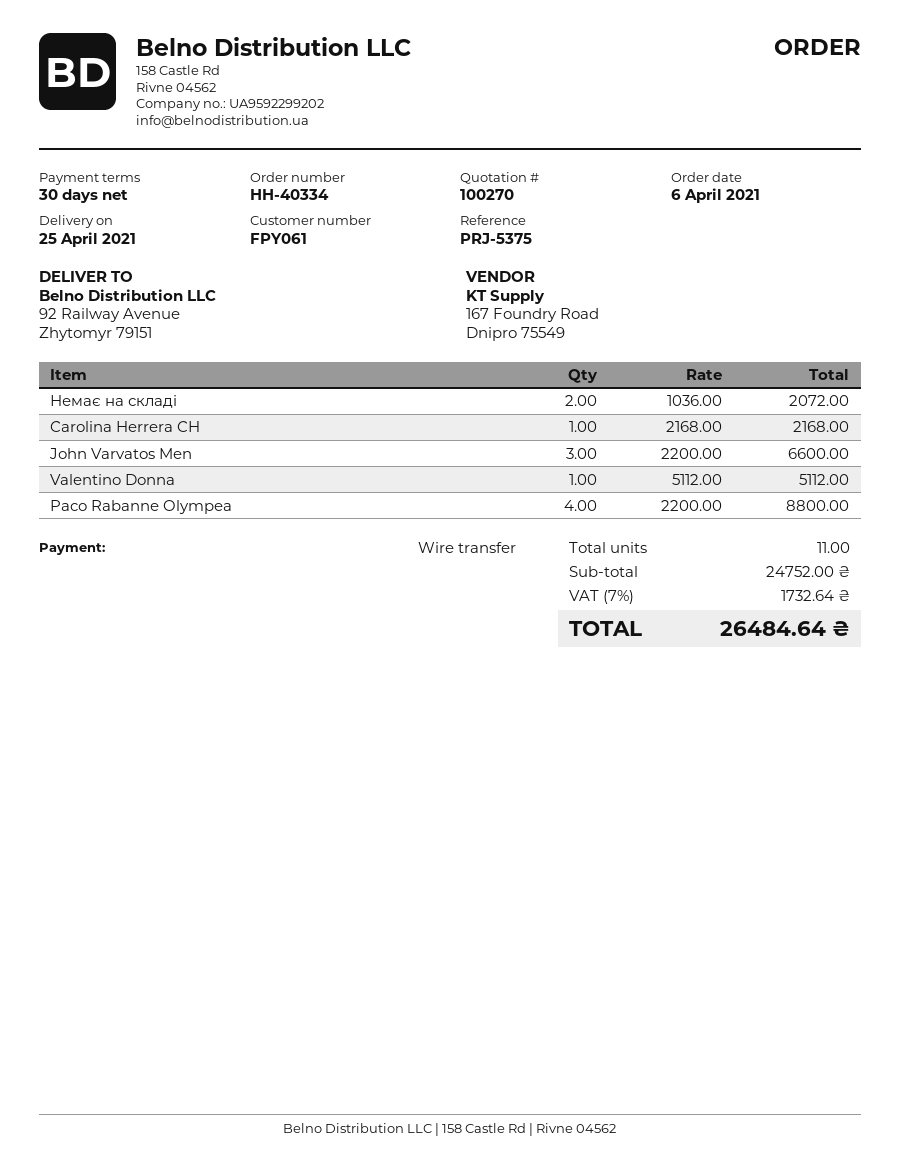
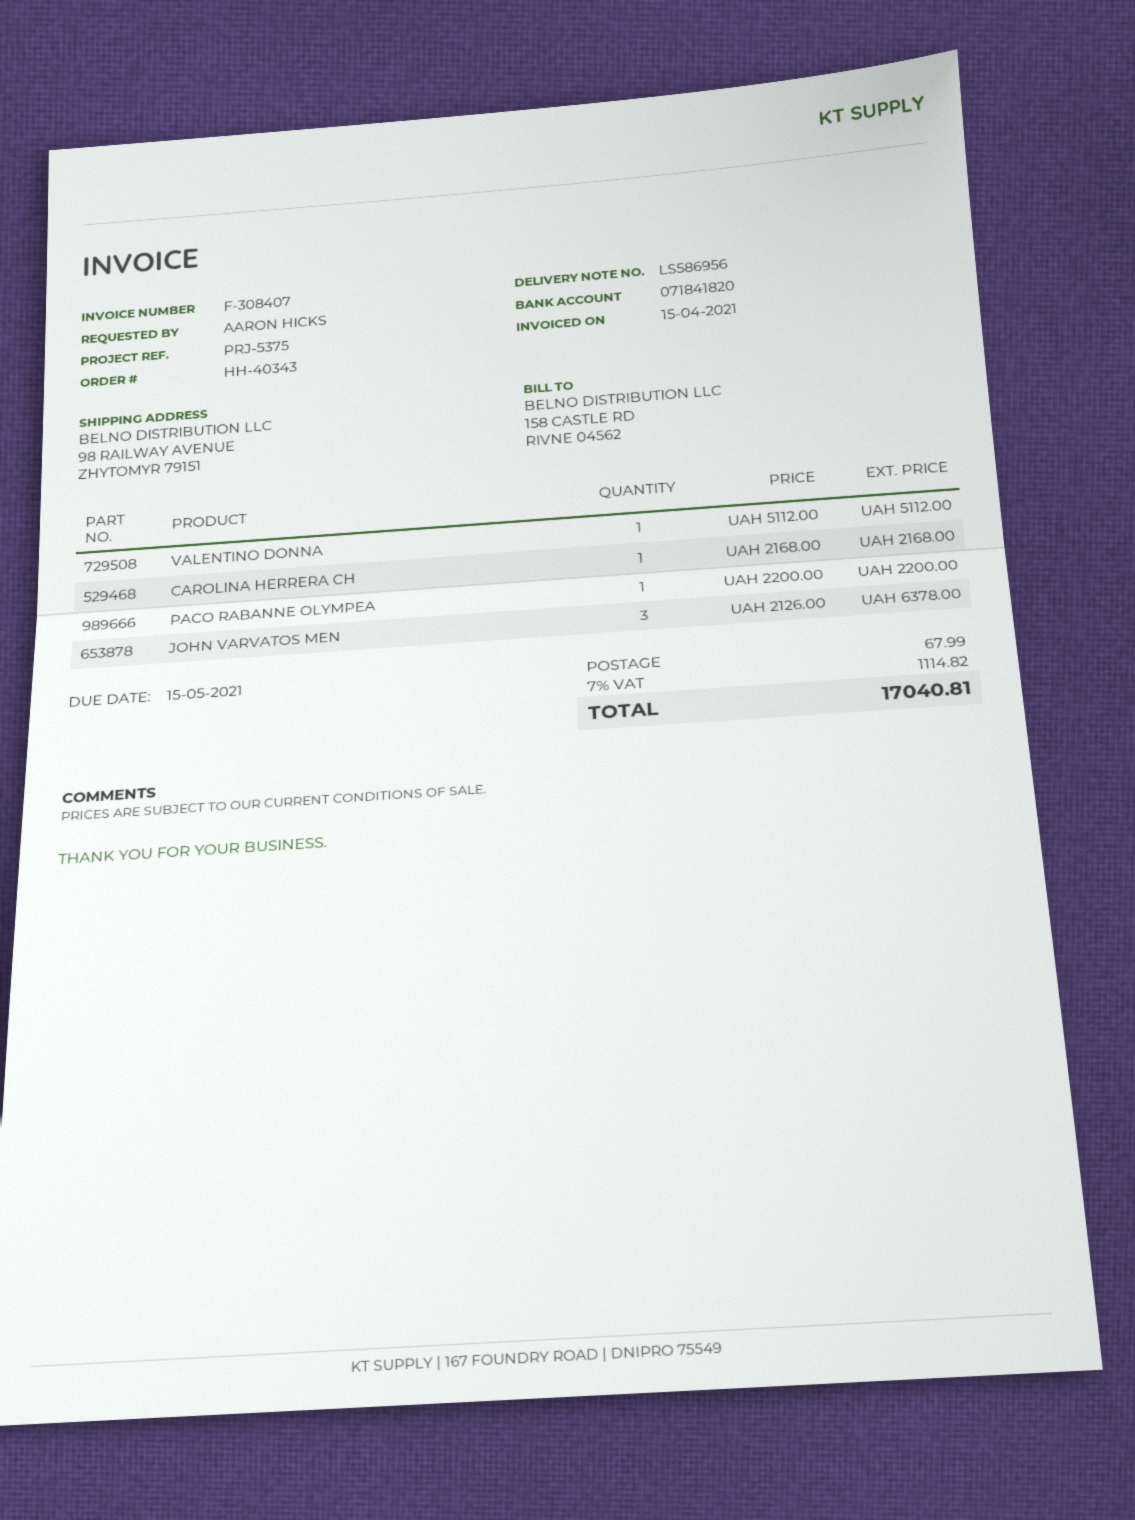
order number: HH-40334 -> HH-40343
ship to: 92 Railway Avenue, Zhytomyr 79151 -> 98 RAILWAY AVENUE, ZHYTOMYR 79151
Немає на складі: 2 x 1036.00 = 2072.00 -> none
John Varvatos Men: 3 x 2200.00 = 6600.00 -> 3 x 2126.00 = 6378.00
Paco Rabanne Olympea: 4 x 2200.00 = 8800.00 -> 1 x 2200.00 = 2200.00
shipping: none -> 67.99
tax: 7% = 1732.64 -> 7% = 1114.82
total: 26484.64 -> 17040.81

